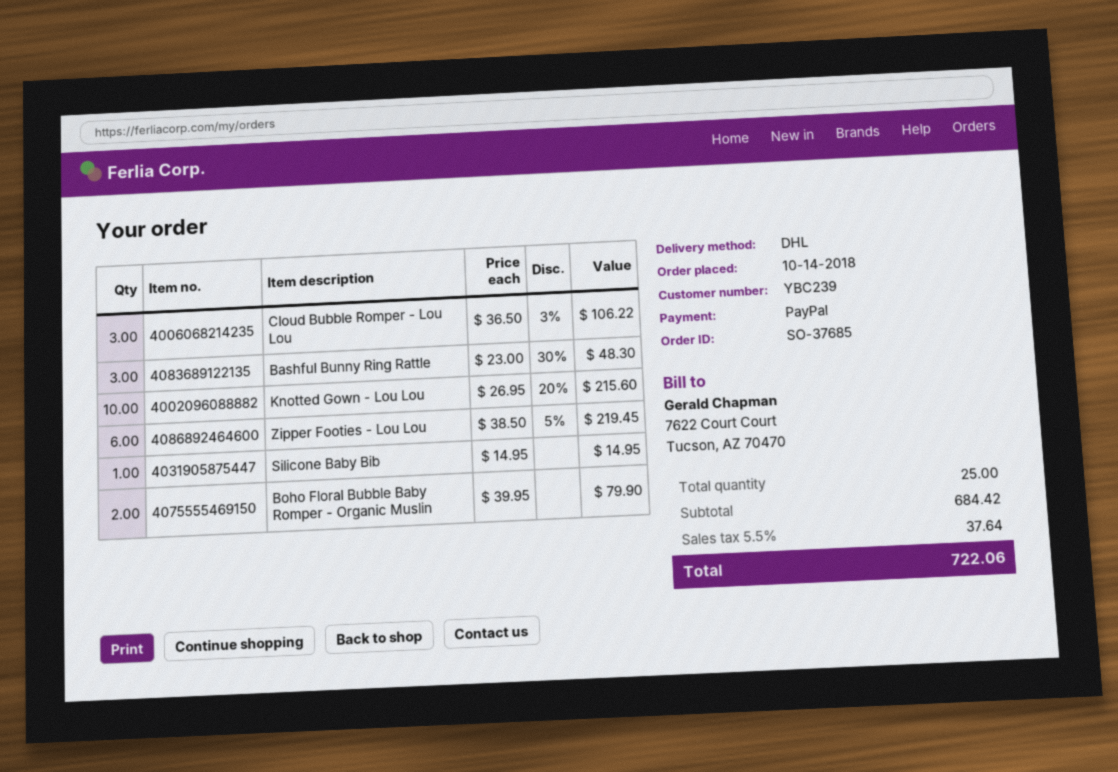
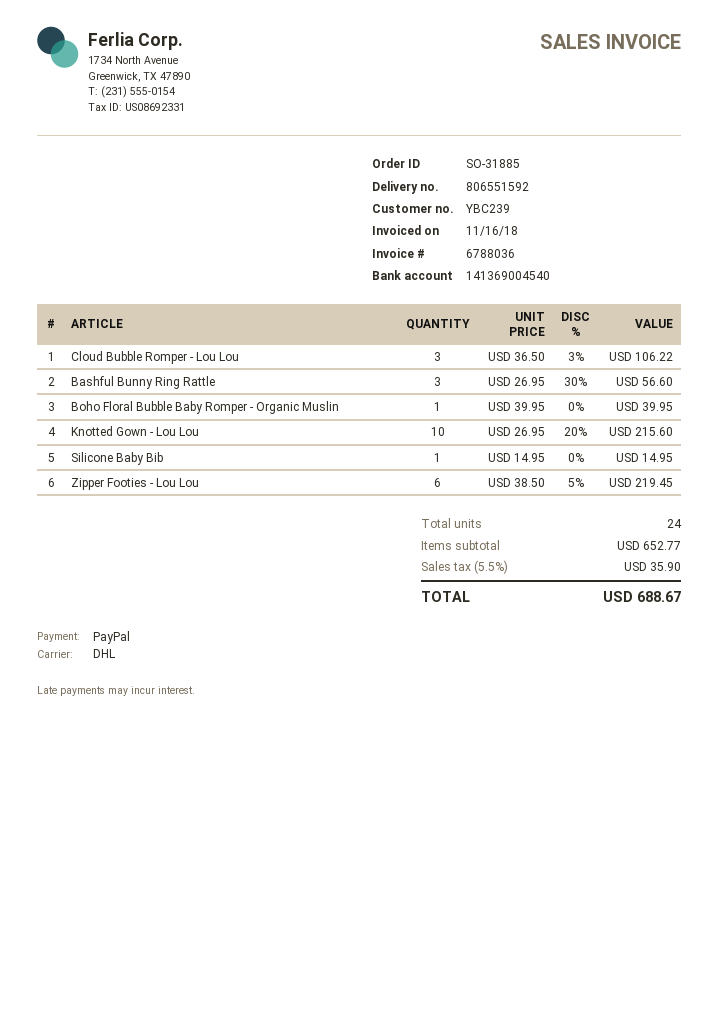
order number: SO-37685 -> SO-31885
Bashful Bunny Ring Rattle: 3 x 23.00 - 30% = 48.30 -> 3 x 26.95 - 30% = 56.60
Boho Floral Bubble Baby Romper - Organic Muslin: 2 x 39.95 = 79.90 -> 1 x 39.95 = 39.95
total quantity: 25 -> 24
subtotal: 684.42 -> 652.77
tax: 5.5% = 37.64 -> 5.5% = 35.90
total: 722.06 -> 688.67

